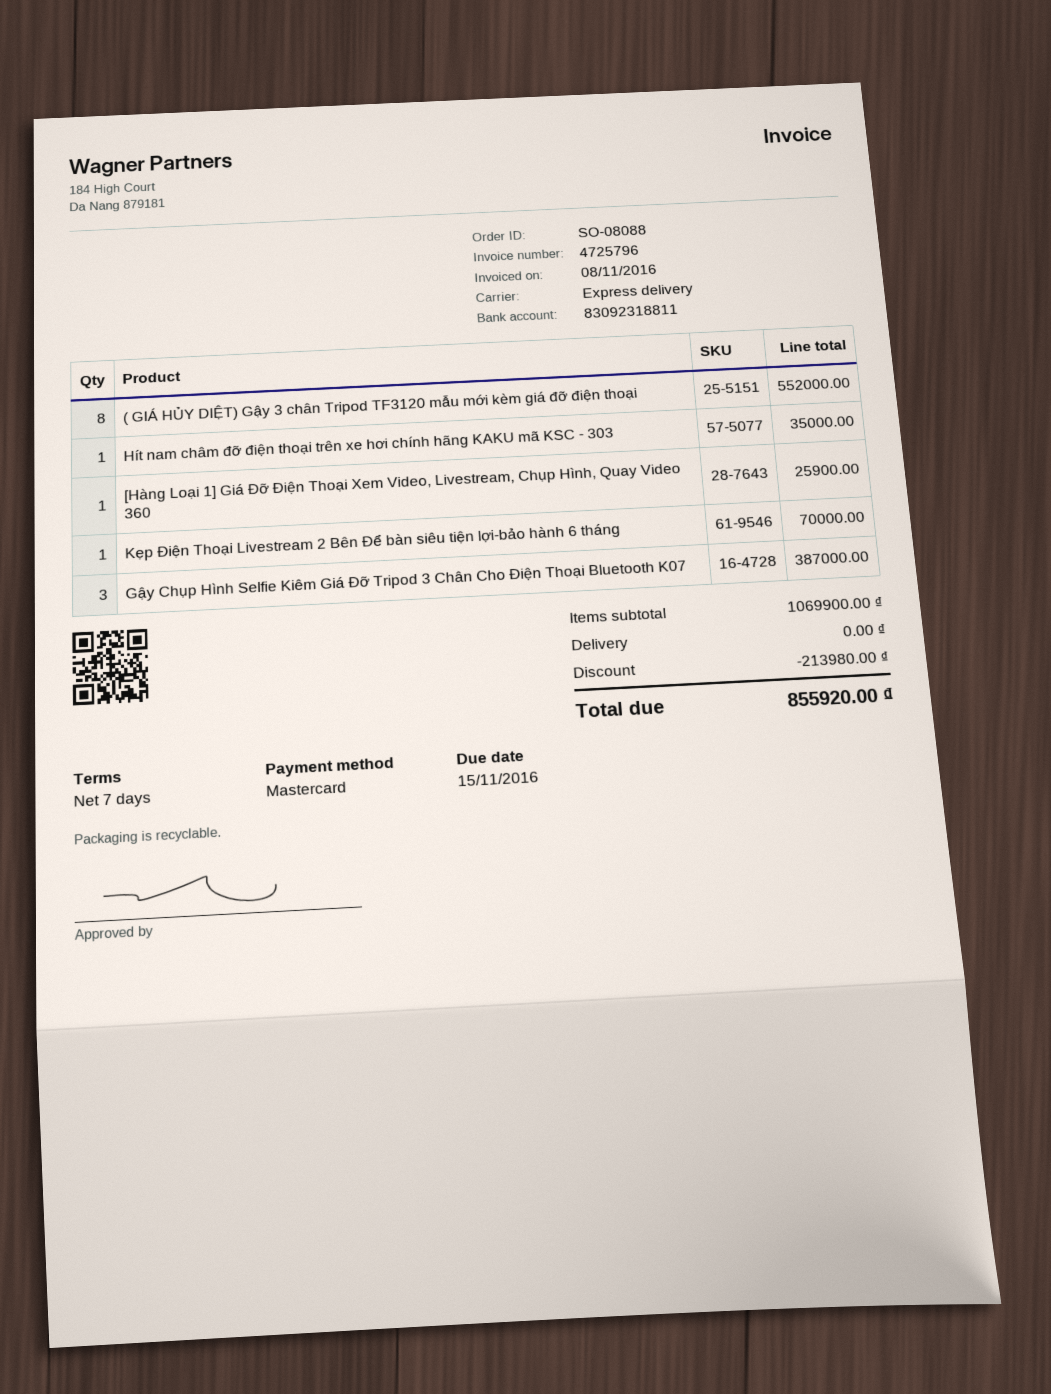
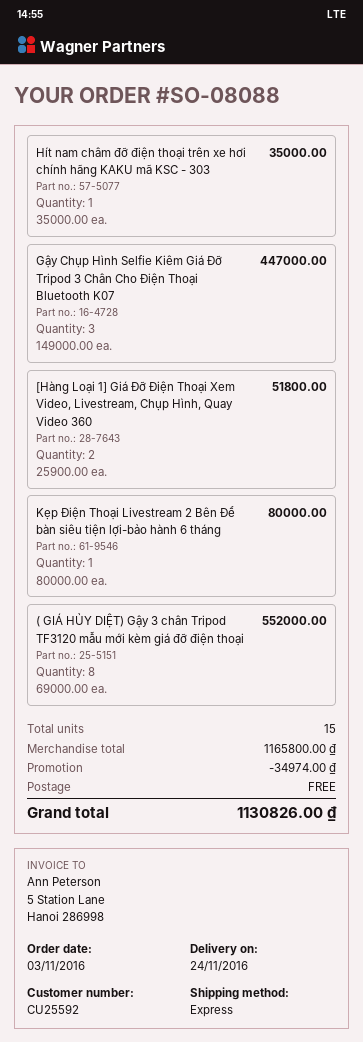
[Hàng Loại 1] Giá Đỡ Điện Thoại Xem Video, Livestream, Chụp Hình, Quay Video 360: 1 for 25900.00 -> 2 for 51800.00
Kẹp Điện Thoại Livestream 2 Bên Để bàn siêu tiện lợi-bảo hành 6 tháng: 1 for 70000.00 -> 1 for 80000.00
Gậy Chụp Hình Selfie Kiêm Giá Đỡ Tripod 3 Chân Cho Điện Thoại Bluetooth K07: 3 for 387000.00 -> 3 for 447000.00
subtotal: 1069900.00 -> 1165800.00
discount: 213980.00 -> 34974.00
total: 855920.00 -> 1130826.00

